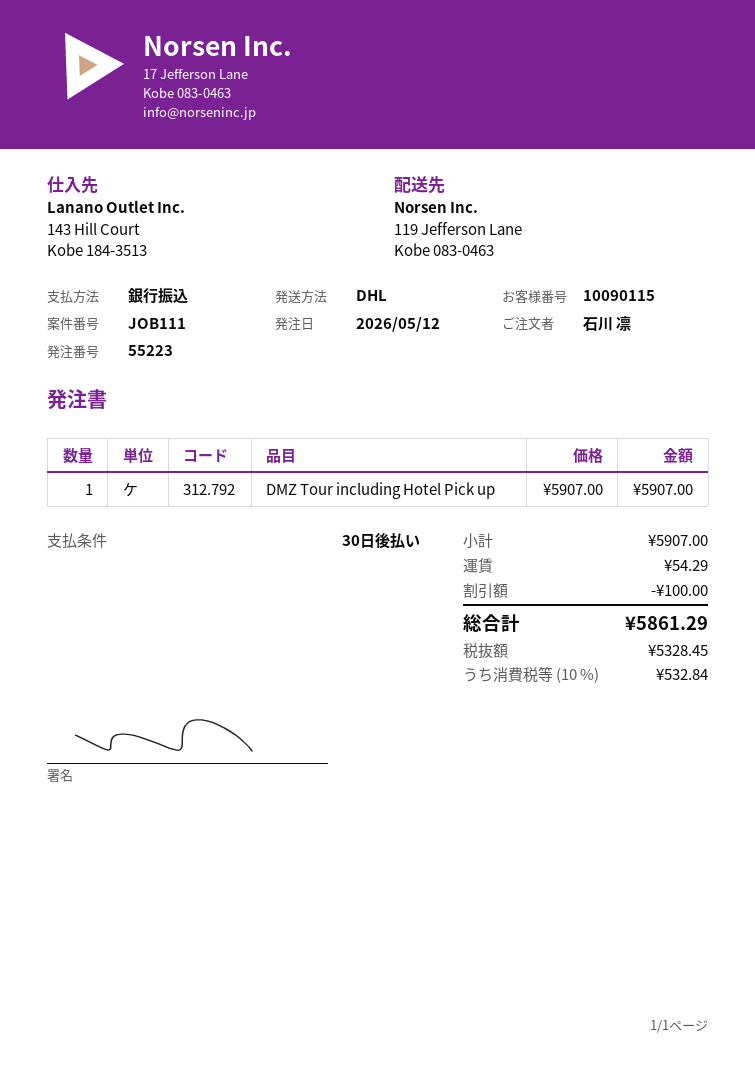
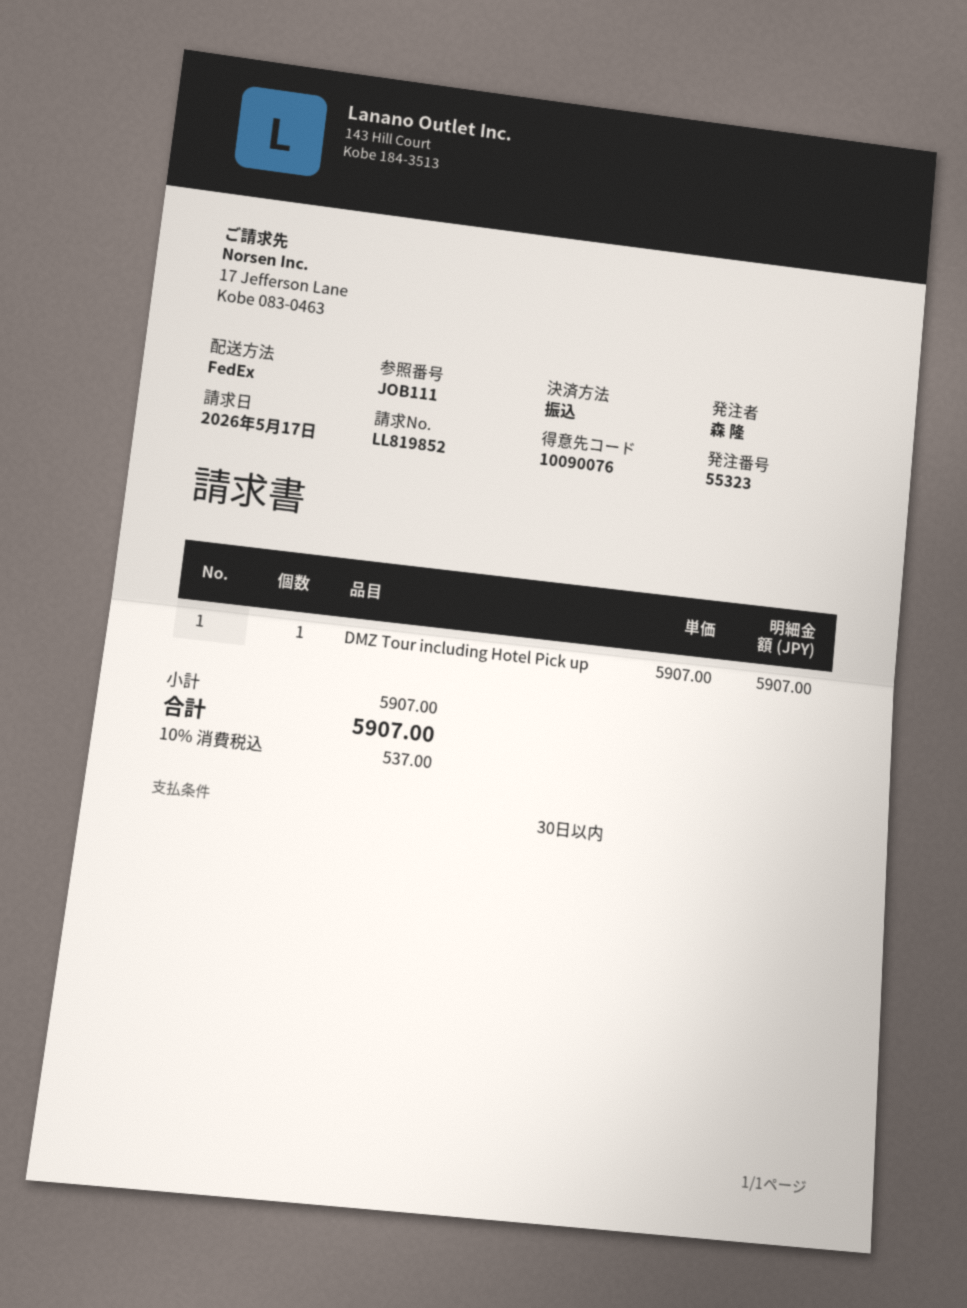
order number: 55223 -> 55323
customer number: 10090115 -> 10090076
ordered by: 石川 凛 -> 森 隆
shipping method: DHL -> FedEx
discount: 100.00 -> none
shipping: 54.29 -> none
tax: 10% = 532.84 -> 10% = 537.00
total: 5861.29 -> 5907.00

